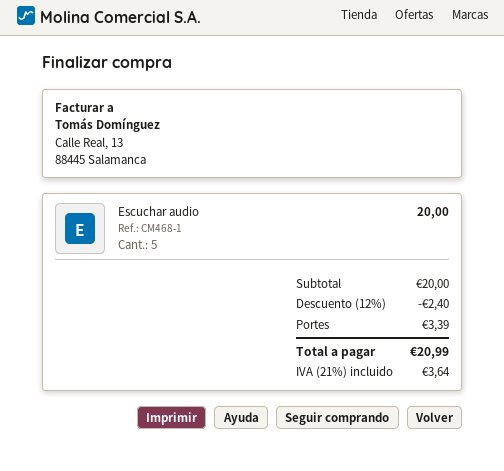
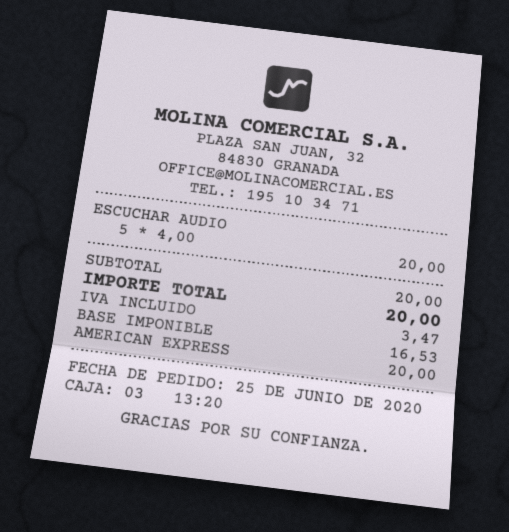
discount: 12% = 2.40 -> none
shipping: 3.39 -> none
tax: 3.64 -> 3.47
total: 20.99 -> 20.00

